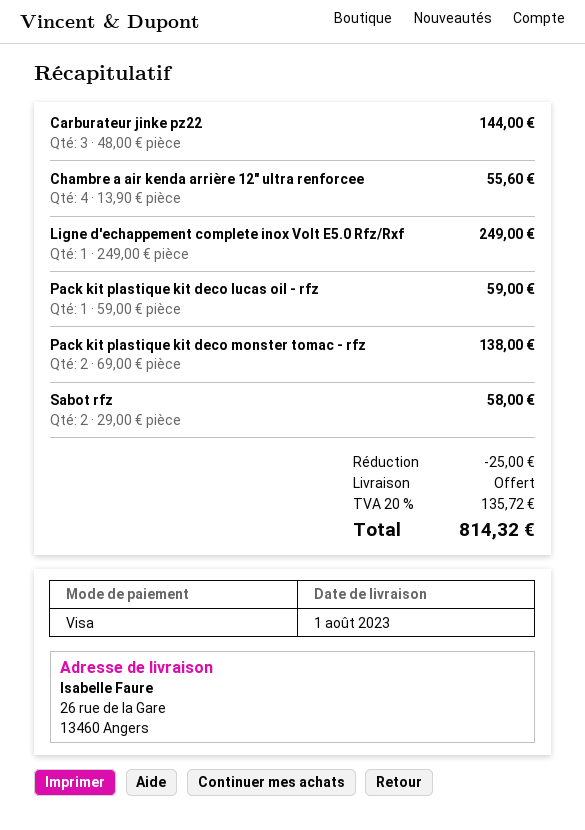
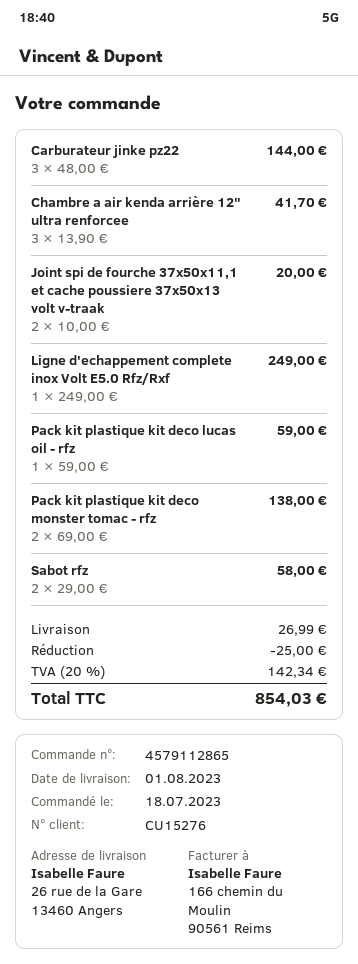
Chambre a air kenda arrière 12" ultra renforcee: 4 x 13.90 = 55.60 -> 3 x 13.90 = 41.70
Joint spi de fourche 37x50x11,1 et cache poussiere 37x50x13 volt v-traak: none -> 2 x 10.00 = 20.00
shipping: 0.00 -> 26.99
tax: 20% = 135.72 -> 20% = 142.34
total: 814.32 -> 854.03

